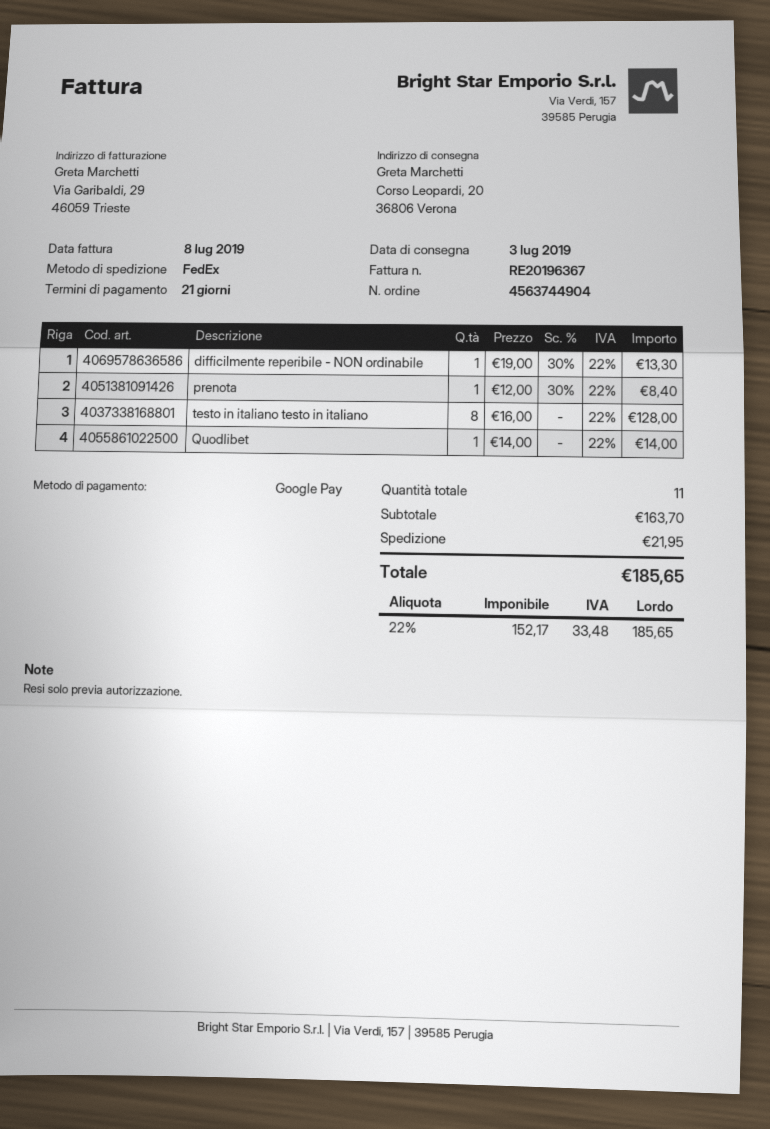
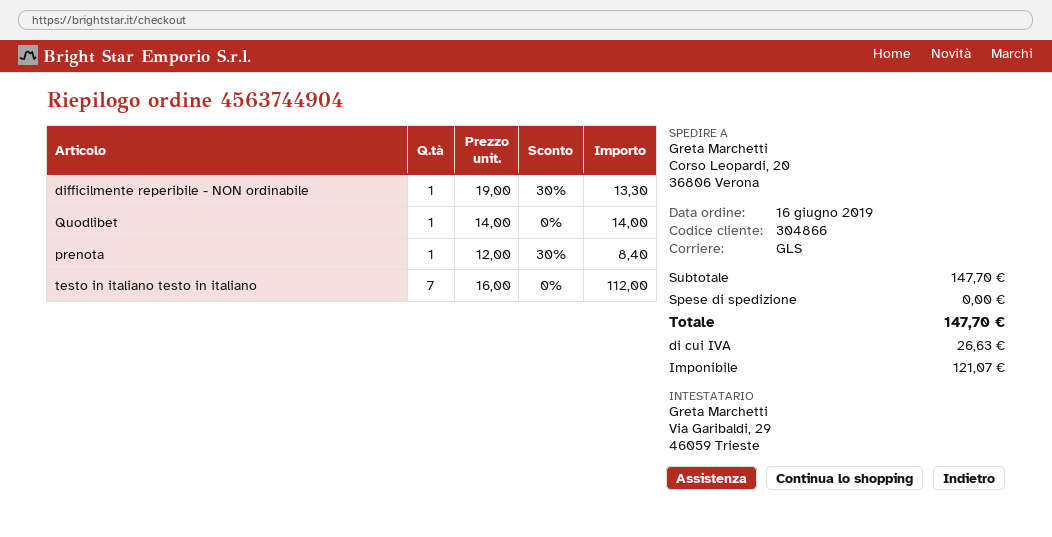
shipping method: FedEx -> GLS
testo in italiano testo in italiano: 8 x 16.00 = 128.00 -> 7 x 16.00 = 112.00
subtotal: 163.70 -> 147.70
shipping: 21.95 -> 0.00
net: 152.17 -> 121.07
tax: 33.48 -> 26.63
total: 185.65 -> 147.70

